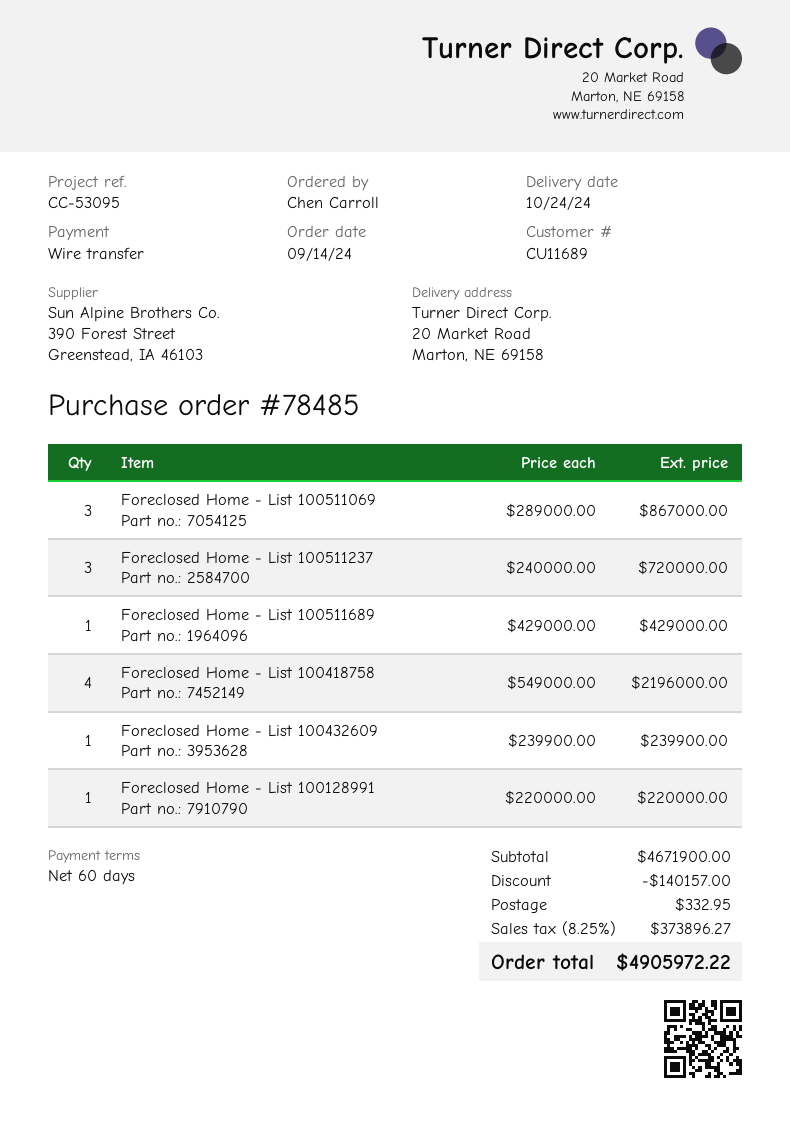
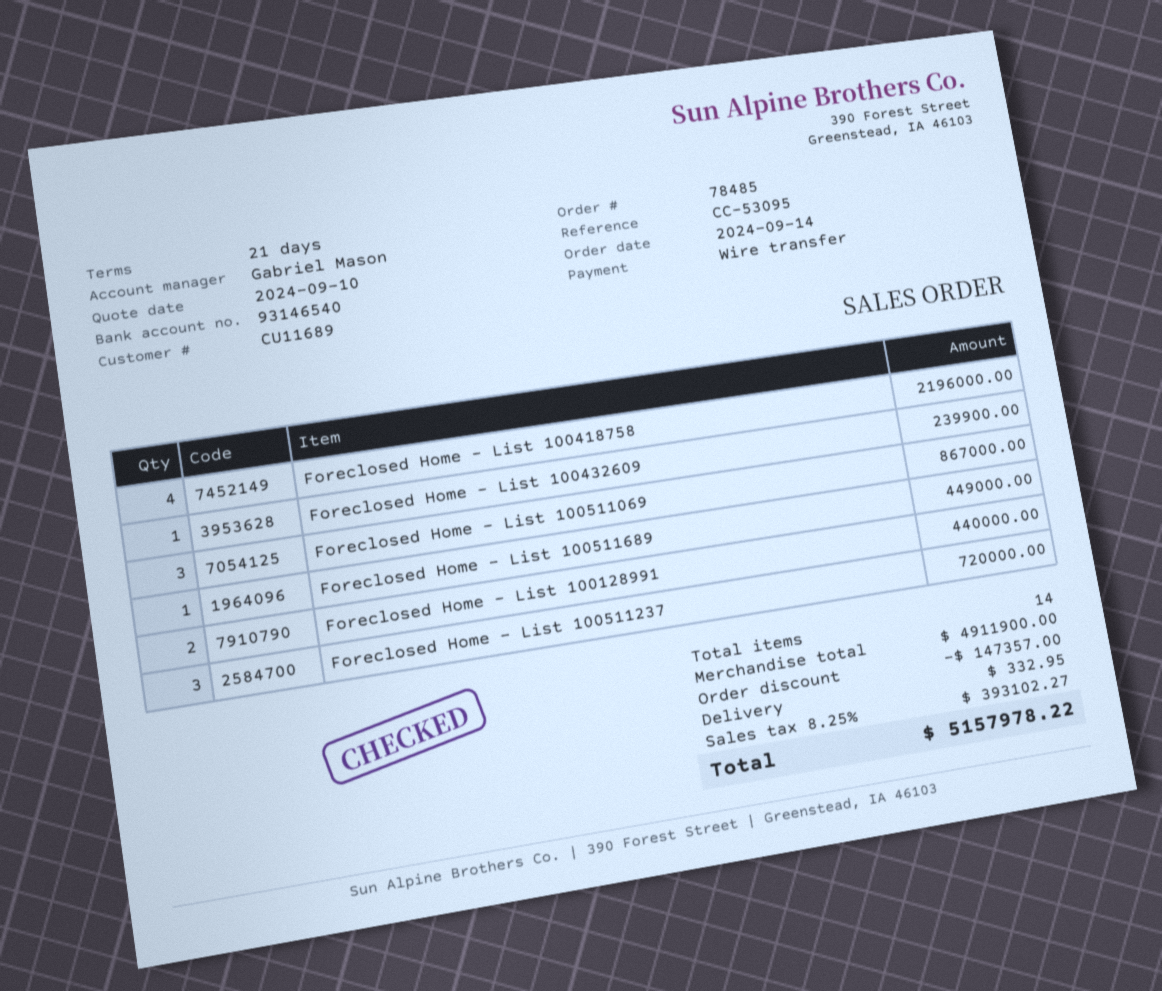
payment terms: 60 days -> 21 days
Foreclosed Home - List 100511689: 1 for 429000.00 -> 1 for 449000.00
Foreclosed Home - List 100128991: 1 for 220000.00 -> 2 for 440000.00
subtotal: 4671900.00 -> 4911900.00
discount: 140157.00 -> 147357.00
tax: 8.25% = 373896.27 -> 8.25% = 393102.27
total: 4905972.22 -> 5157978.22

